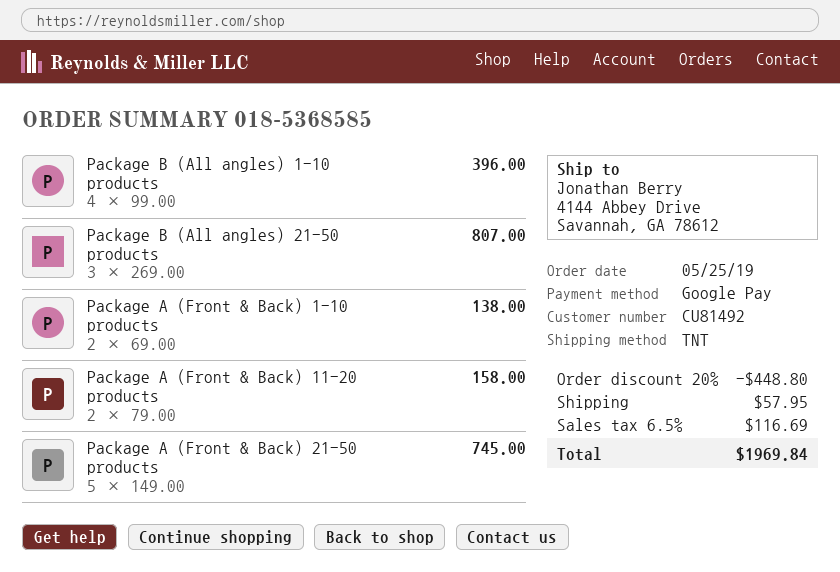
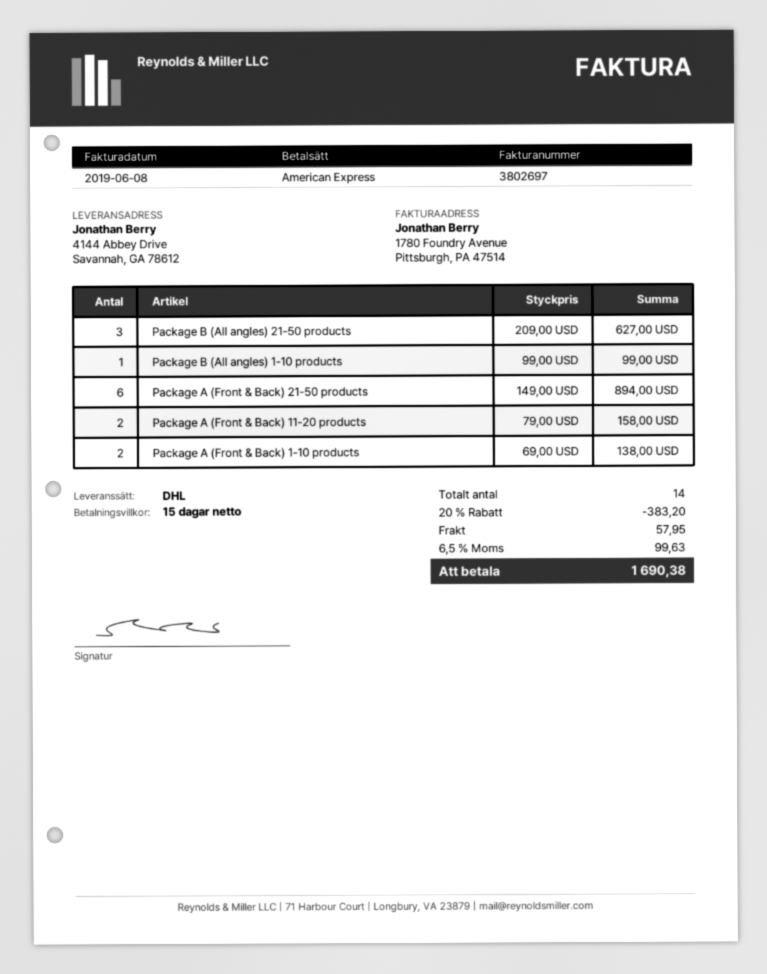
payment method: Google Pay -> American Express
shipping method: TNT -> DHL
Package B (All angles) 1-10 products: 4 x 99.00 = 396.00 -> 1 x 99.00 = 99.00
Package B (All angles) 21-50 products: 3 x 269.00 = 807.00 -> 3 x 209.00 = 627.00
Package A (Front & Back) 21-50 products: 5 x 149.00 = 745.00 -> 6 x 149.00 = 894.00
discount: 20% = 448.80 -> 20% = 383.20
tax: 6.5% = 116.69 -> 6.5% = 99.63
total: 1969.84 -> 1690.38

